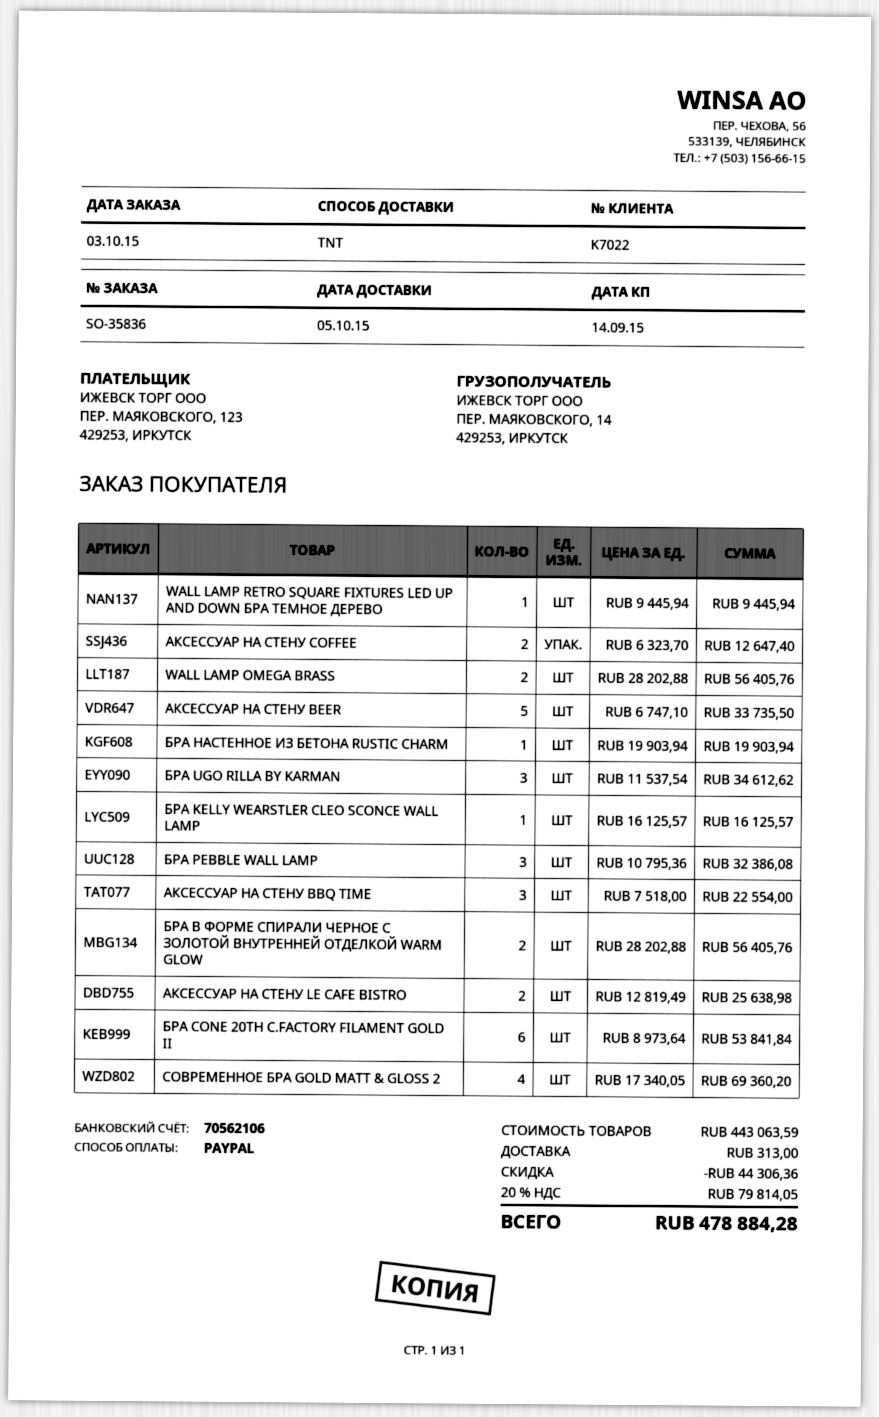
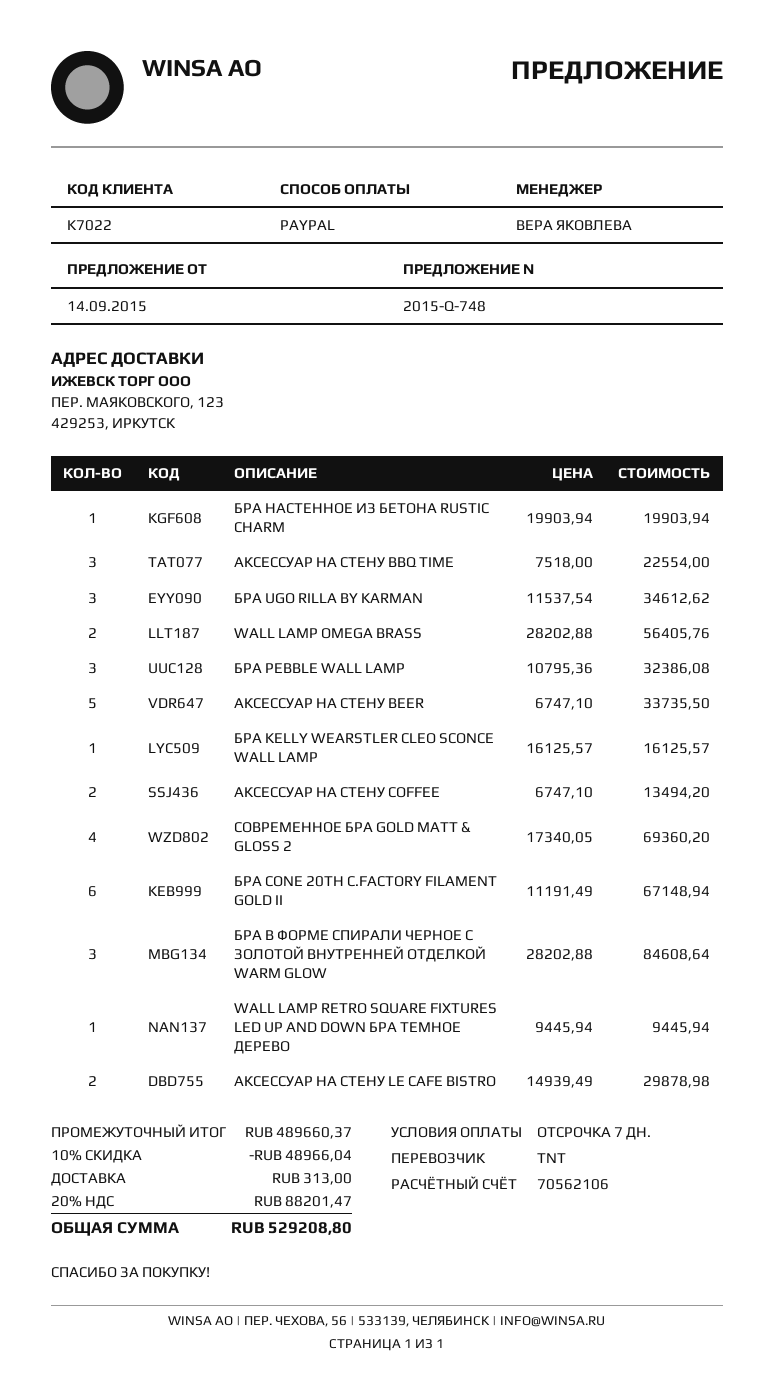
ship to: ПЕР. МАЯКОВСКОГО, 14, 429253, ИРКУТСК -> ПЕР. МАЯКОВСКОГО, 123, 429253, ИРКУТСК
АКСЕССУАР НА СТЕНУ COFFEE: 2 x 6323.70 = 12647.40 -> 2 x 6747.10 = 13494.20
БРА В ФОРМЕ СПИРАЛИ ЧЕРНОЕ С ЗОЛОТОЙ ВНУТРЕННЕЙ ОТДЕЛКОЙ WARM GLOW: 2 x 28202.88 = 56405.76 -> 3 x 28202.88 = 84608.64
АКСЕССУАР НА СТЕНУ LE CAFE BISTRO: 2 x 12819.49 = 25638.98 -> 2 x 14939.49 = 29878.98
БРА CONE 20TH C.FACTORY FILAMENT GOLD II: 6 x 8973.64 = 53841.84 -> 6 x 11191.49 = 67148.94
subtotal: 443063.59 -> 489660.37
discount: 44306.36 -> 48966.04
tax: 20% = 79814.05 -> 20% = 88201.47
total: 478884.28 -> 529208.80

